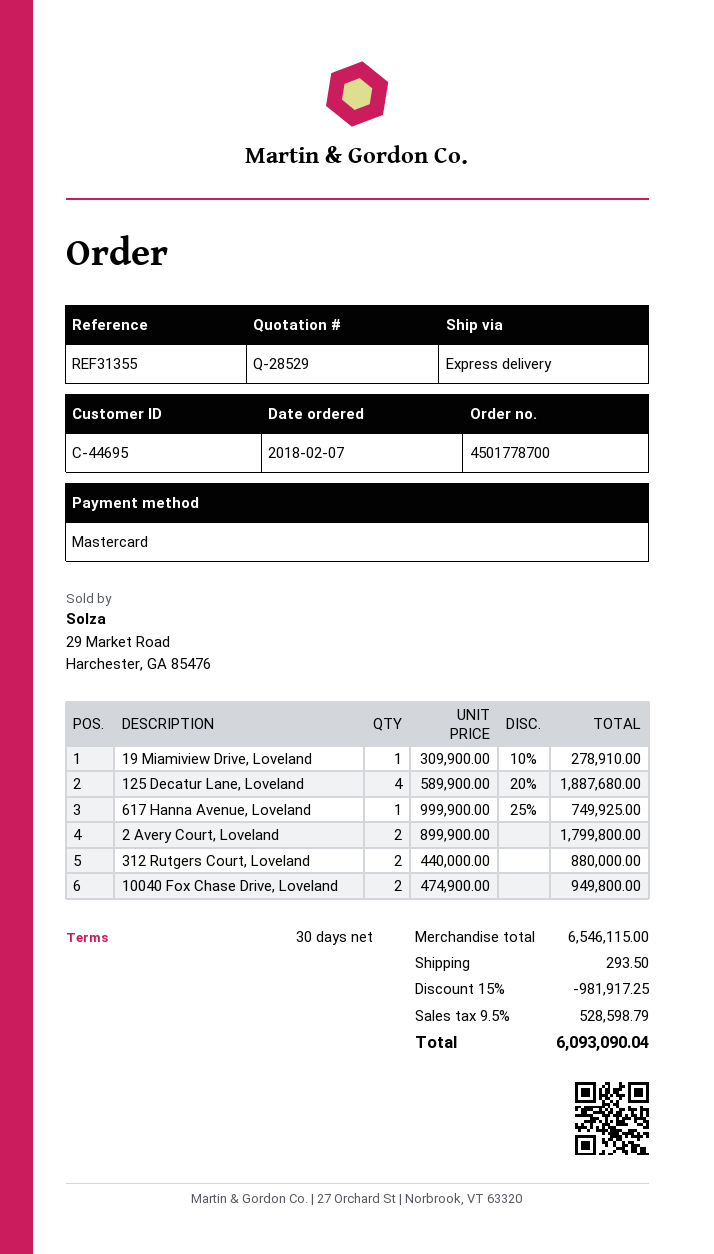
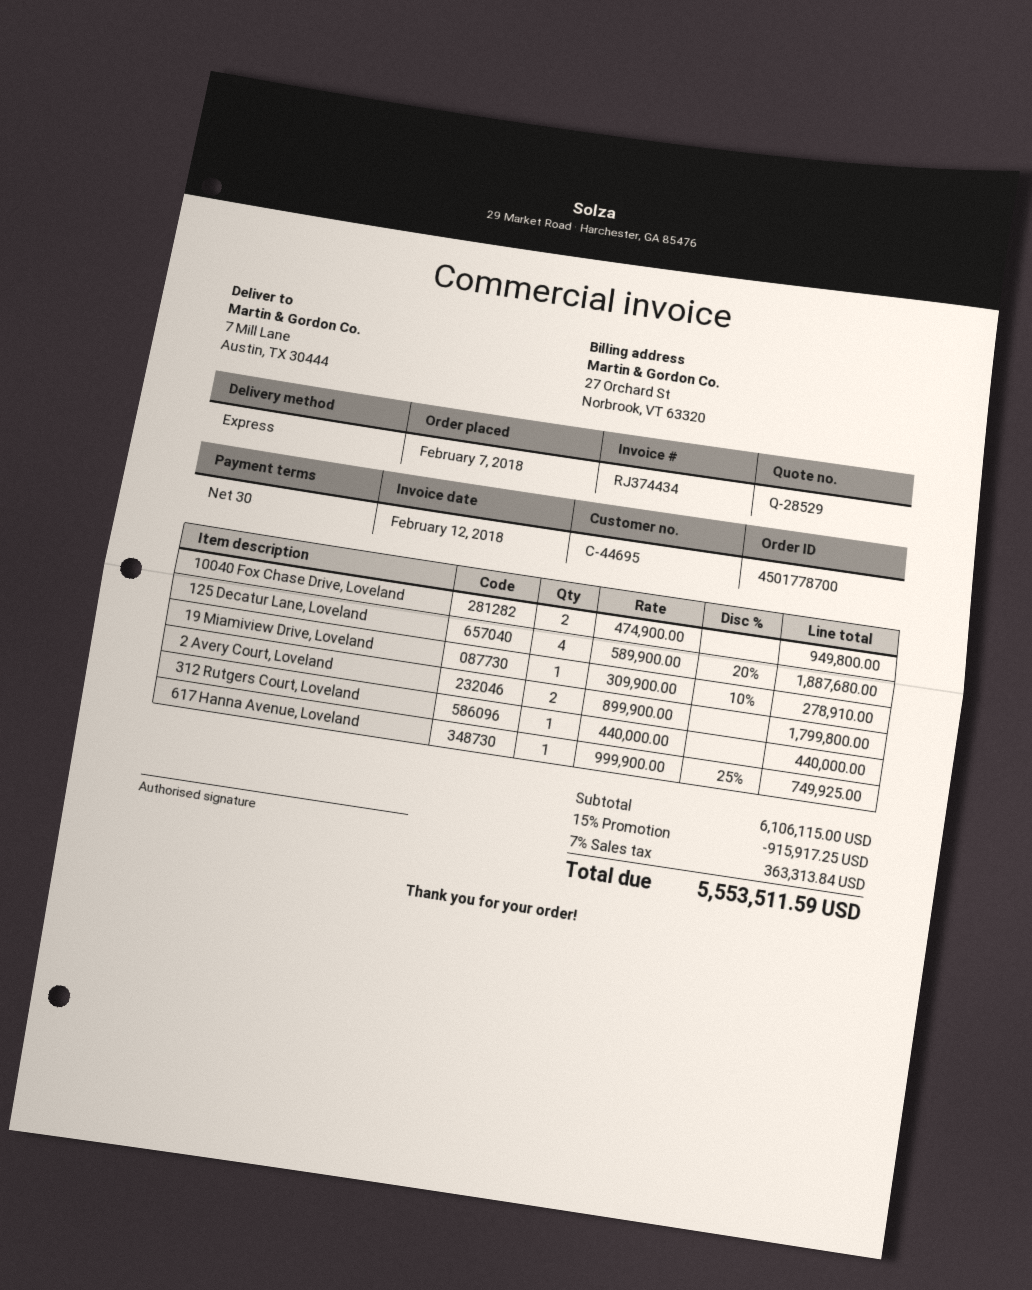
312 Rutgers Court, Loveland: 2 x 440000.00 = 880000.00 -> 1 x 440000.00 = 440000.00
subtotal: 6546115.00 -> 6106115.00
discount: 15% = 981917.25 -> 15% = 915917.25
shipping: 293.50 -> none
tax: 9.5% = 528598.79 -> 7% = 363313.84
total: 6093090.04 -> 5553511.59

